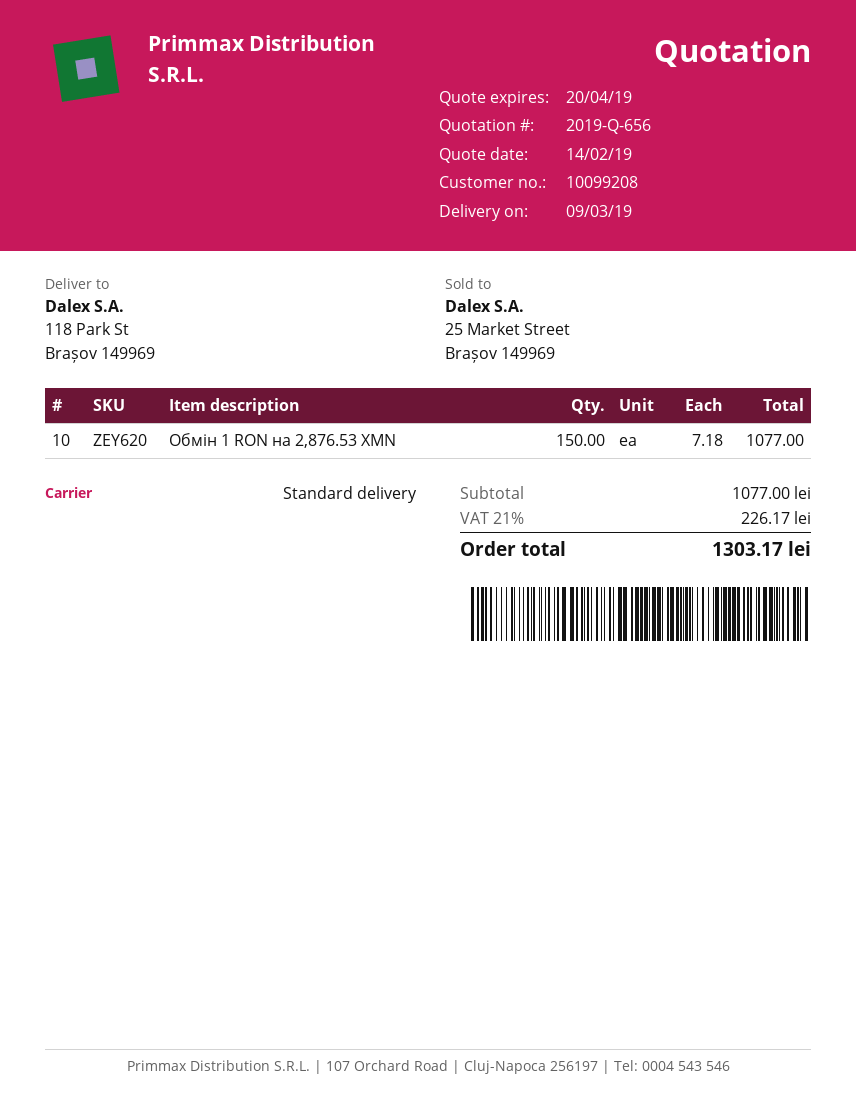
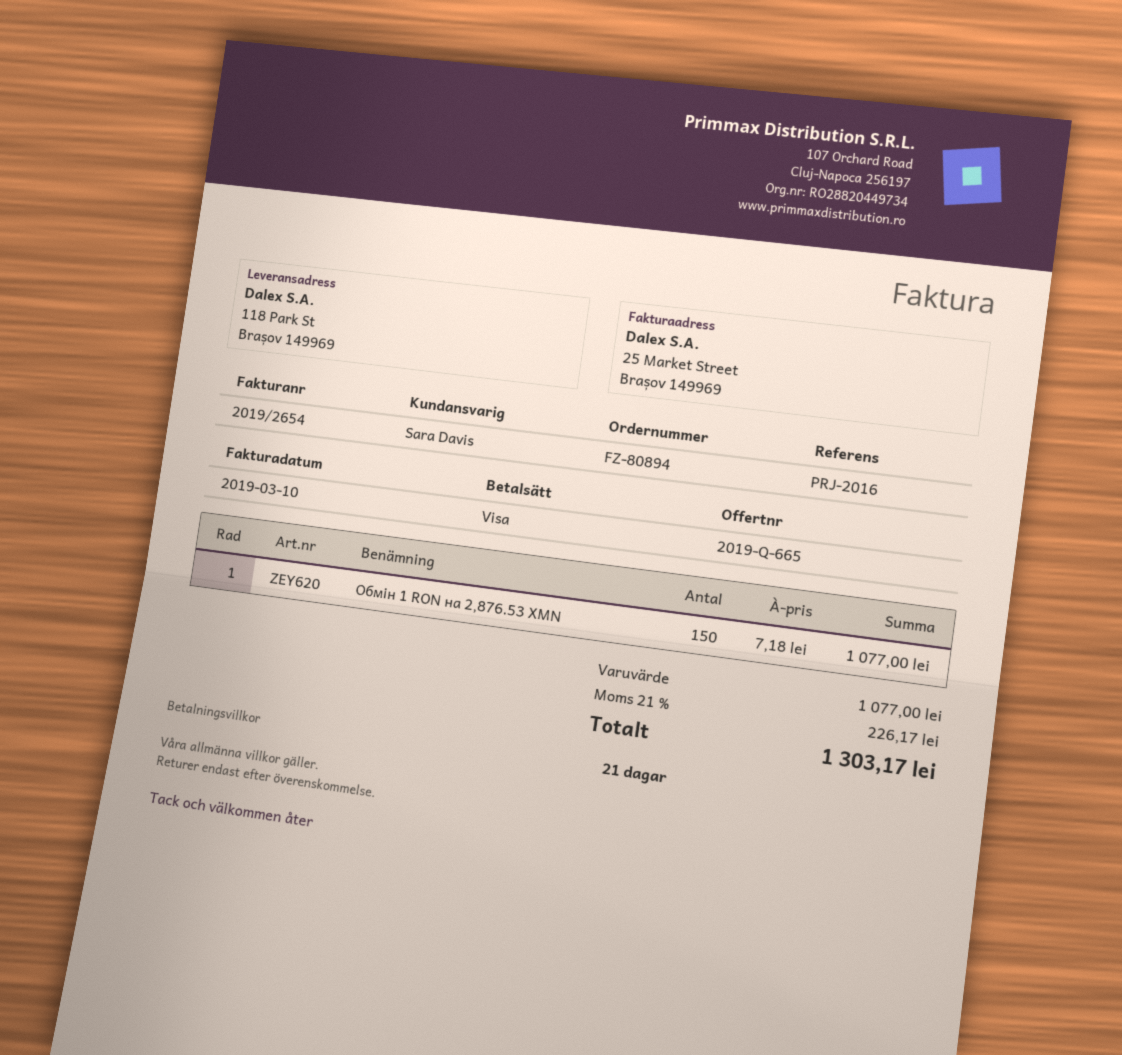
quote number: 2019-Q-656 -> 2019-Q-665

